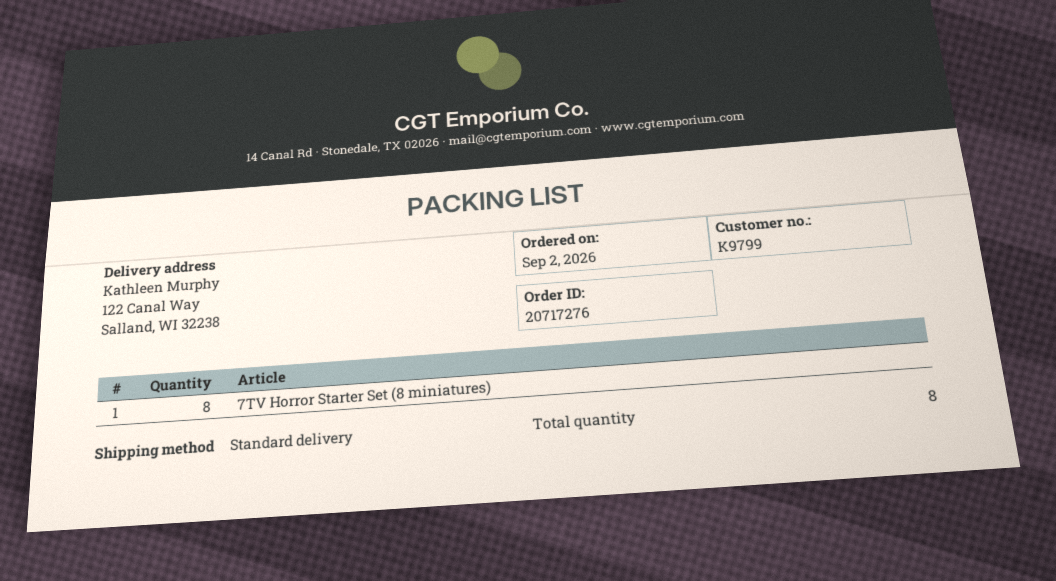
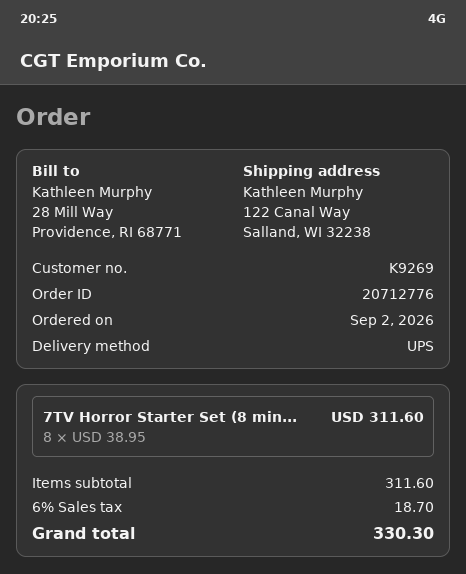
order number: 20717276 -> 20712776
customer number: K9799 -> K9269
shipping method: standard -> UPS

